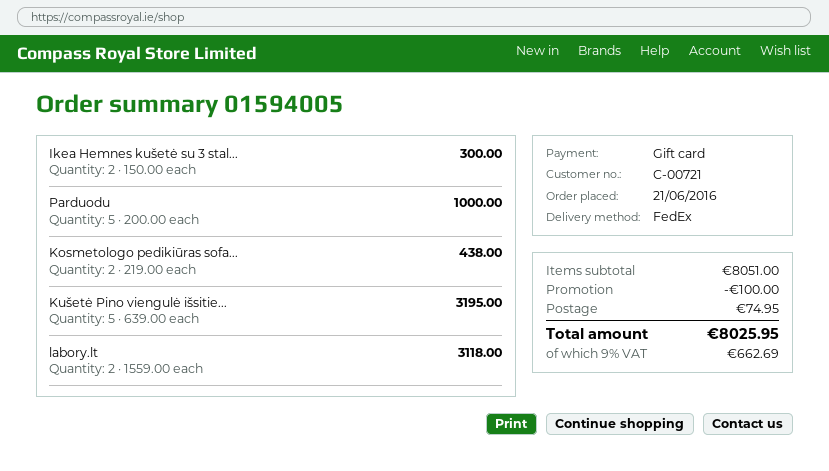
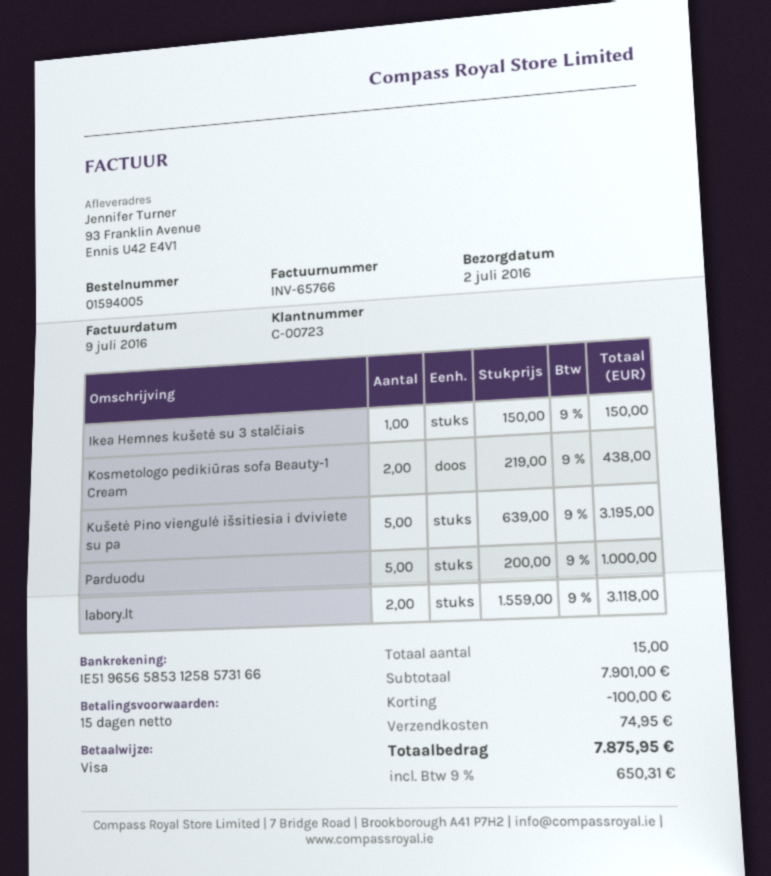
customer number: C-00721 -> C-00723
payment method: gift card -> Visa
Ikea Hemnes kušetė su 3 stal...: 2 x 150.00 = 300.00 -> 1 x 150.00 = 150.00
subtotal: 8051.00 -> 7901.00
tax: 9% = 662.69 -> 9% = 650.31
total: 8025.95 -> 7875.95

